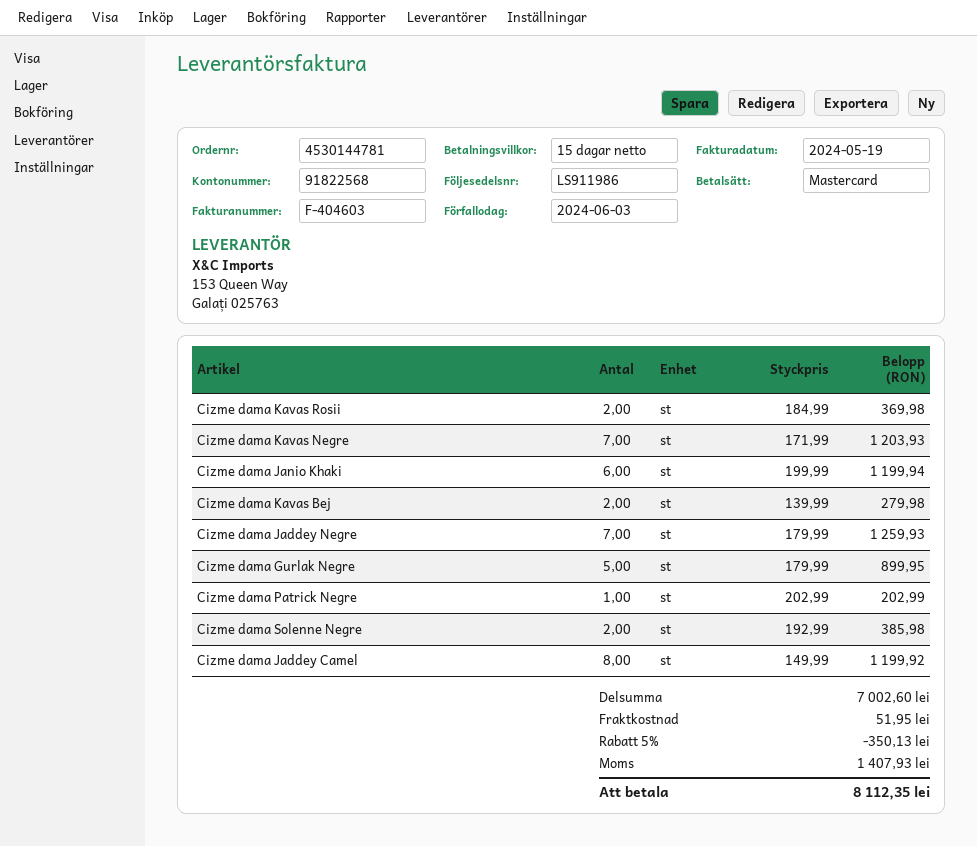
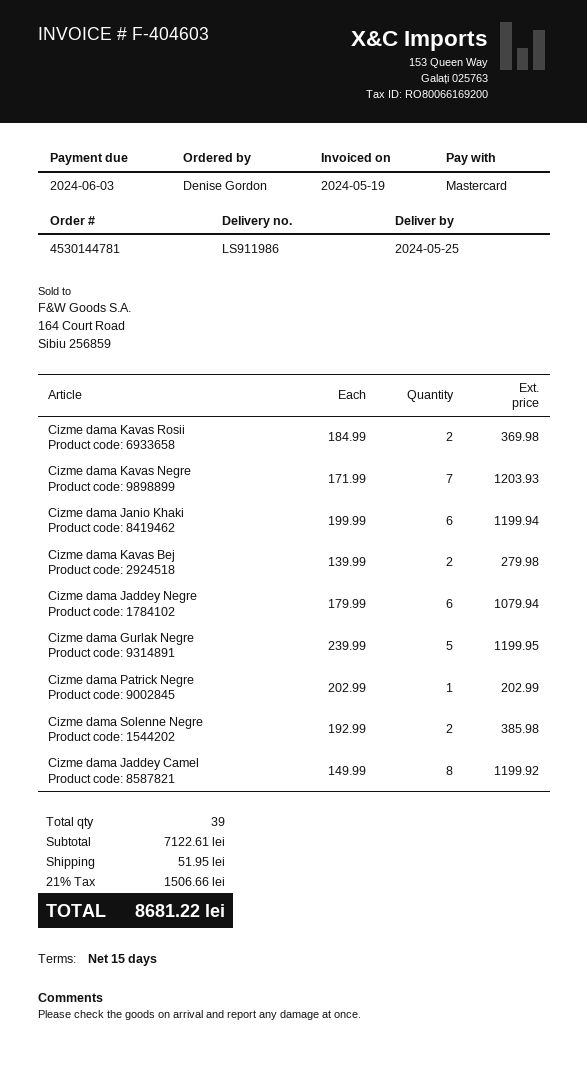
Cizme dama Jaddey Negre: 7 x 179.99 = 1259.93 -> 6 x 179.99 = 1079.94
Cizme dama Gurlak Negre: 5 x 179.99 = 899.95 -> 5 x 239.99 = 1199.95
subtotal: 7002.60 -> 7122.61
discount: 5% = 350.13 -> none
tax: 1407.93 -> 1506.66
total: 8112.35 -> 8681.22

